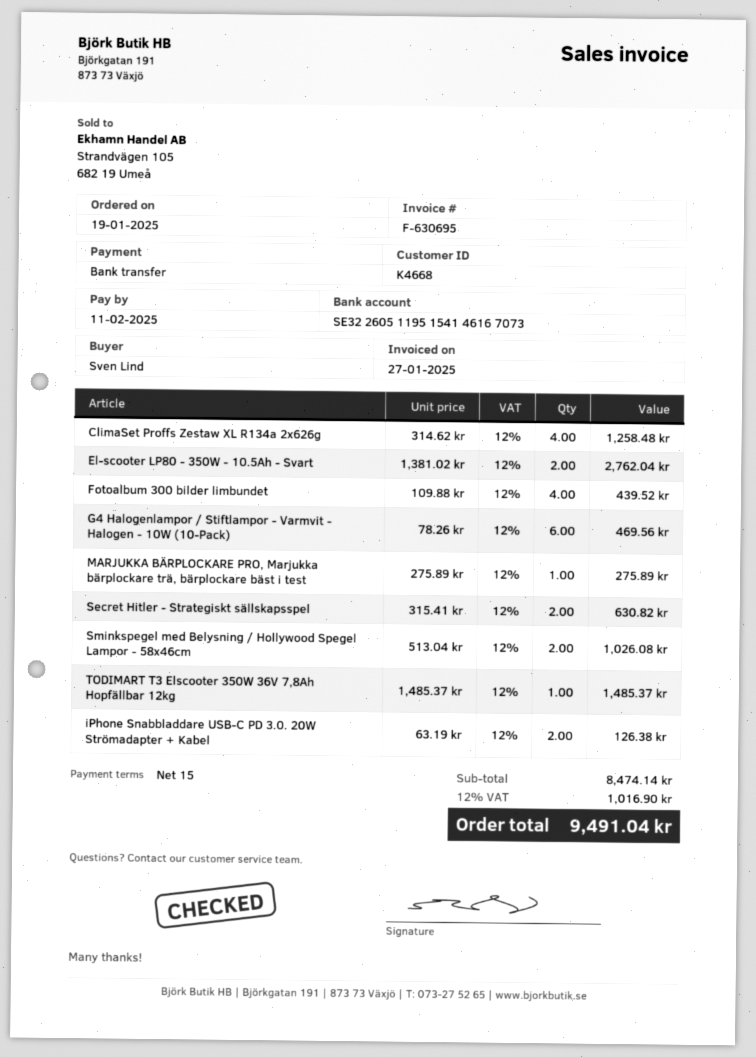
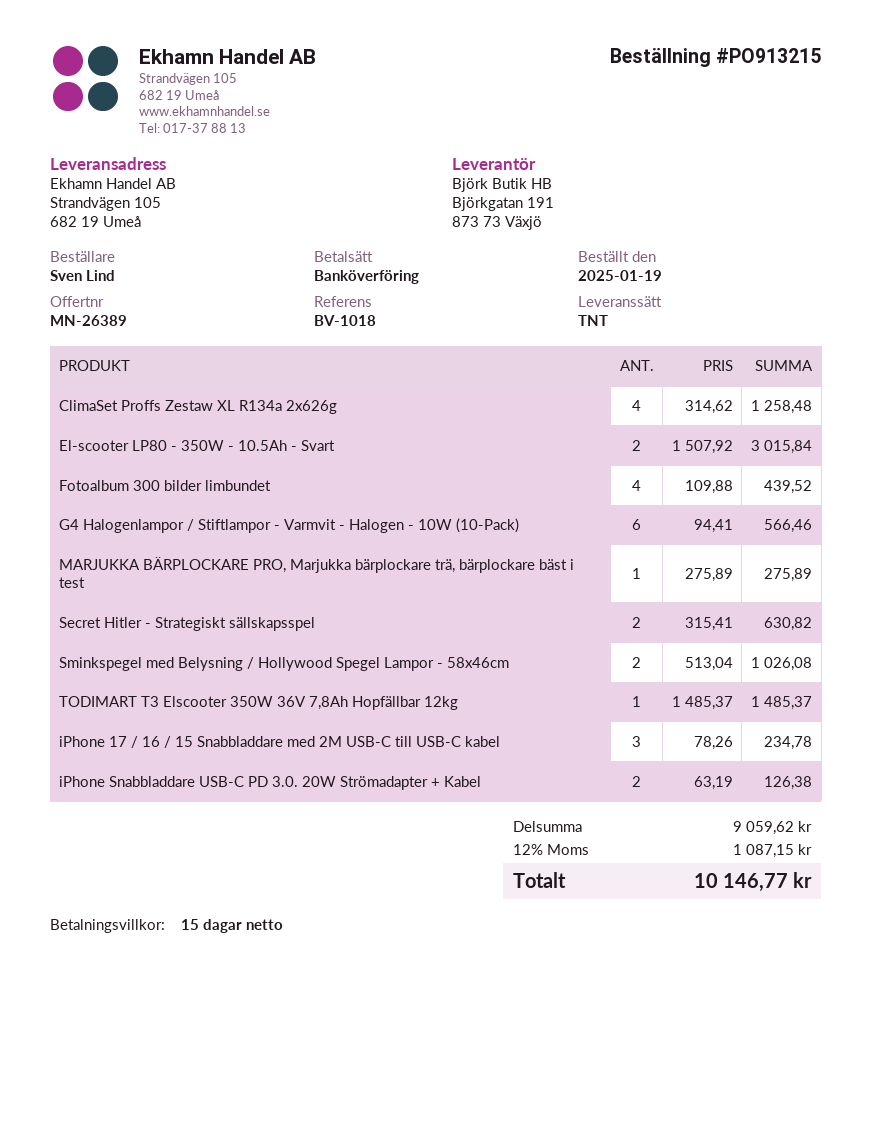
El-scooter LP80 - 350W - 10.5Ah - Svart: 2 x 1381.02 = 2762.04 -> 2 x 1507.92 = 3015.84
G4 Halogenlampor / Stiftlampor - Varmvit - Halogen - 10W (10-Pack): 6 x 78.26 = 469.56 -> 6 x 94.41 = 566.46
iPhone 17 / 16 / 15 Snabbladdare med 2M USB-C till USB-C kabel: none -> 3 x 78.26 = 234.78
subtotal: 8474.14 -> 9059.62
tax: 12% = 1016.90 -> 12% = 1087.15
total: 9491.04 -> 10146.77

